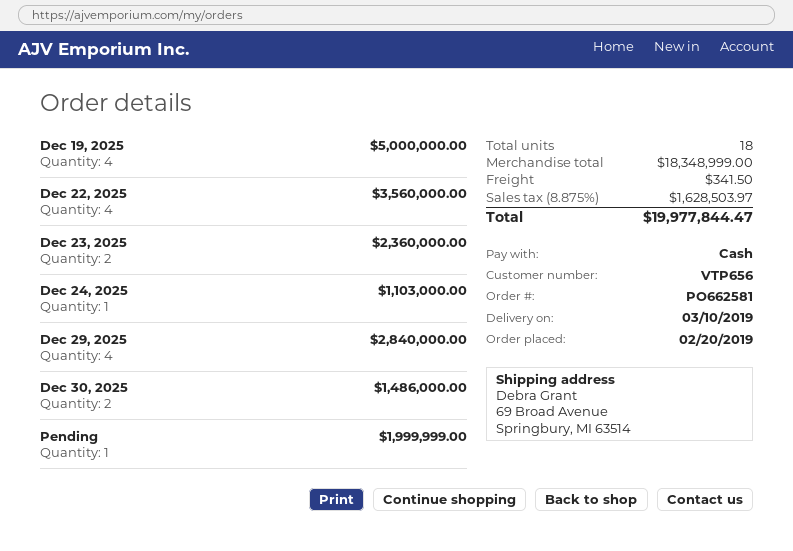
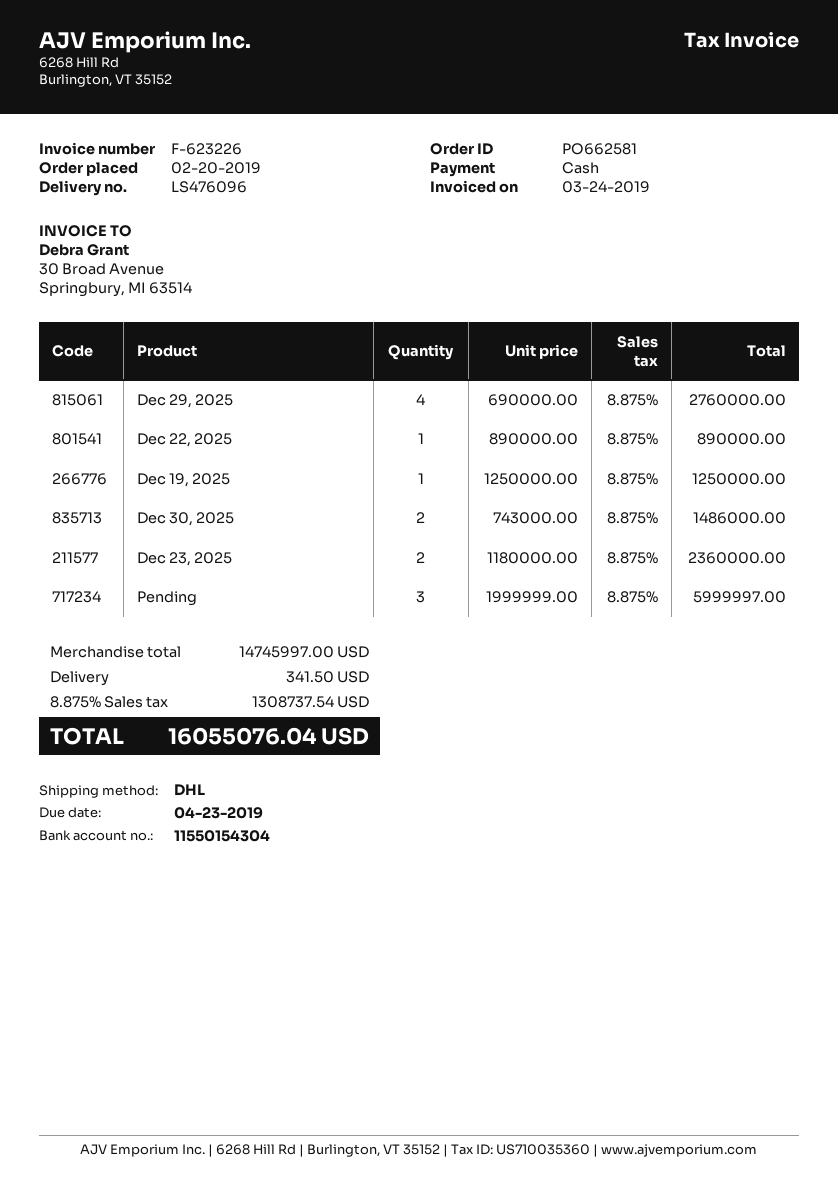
Dec 19, 2025: 4 for 5000000.00 -> 1 for 1250000.00
Dec 22, 2025: 4 for 3560000.00 -> 1 for 890000.00
Dec 24, 2025: 1 for 1103000.00 -> none
Dec 29, 2025: 4 for 2840000.00 -> 4 for 2760000.00
Pending: 1 for 1999999.00 -> 3 for 5999997.00
subtotal: 18348999.00 -> 14745997.00
tax: 8.875% = 1628503.97 -> 8.875% = 1308737.54
total: 19977844.47 -> 16055076.04

